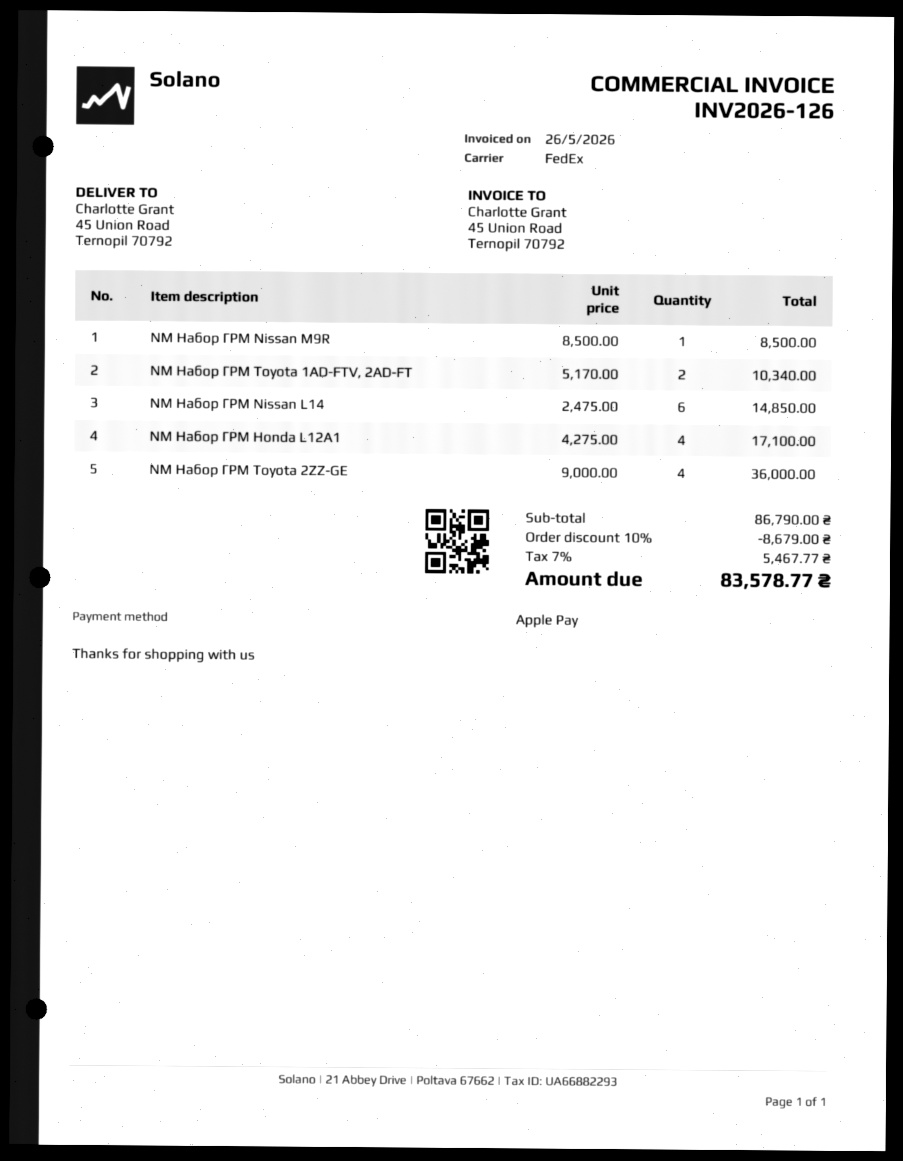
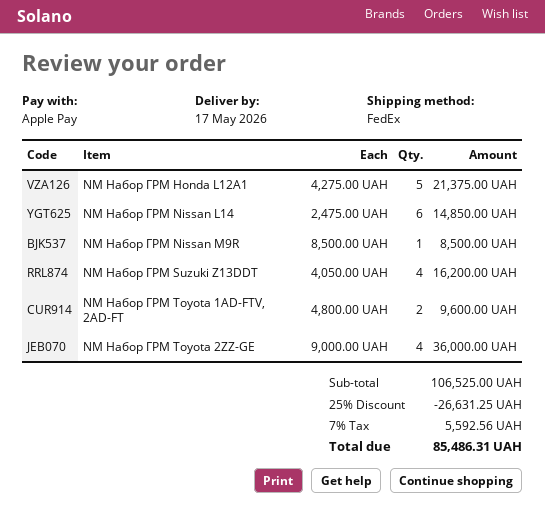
NM Набор ГРМ Toyota 1AD-FTV, 2AD-FT: 2 x 5170.00 = 10340.00 -> 2 x 4800.00 = 9600.00
NM Набор ГРМ Honda L12A1: 4 x 4275.00 = 17100.00 -> 5 x 4275.00 = 21375.00
NM Набор ГРМ Suzuki Z13DDT: none -> 4 x 4050.00 = 16200.00
subtotal: 86790.00 -> 106525.00
discount: 10% = 8679.00 -> 25% = 26631.25
tax: 7% = 5467.77 -> 7% = 5592.56
total: 83578.77 -> 85486.31

